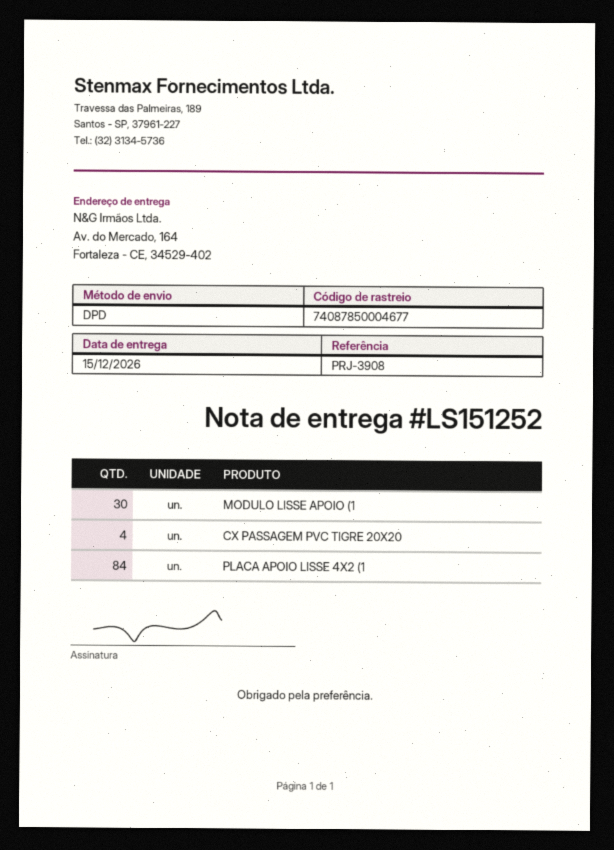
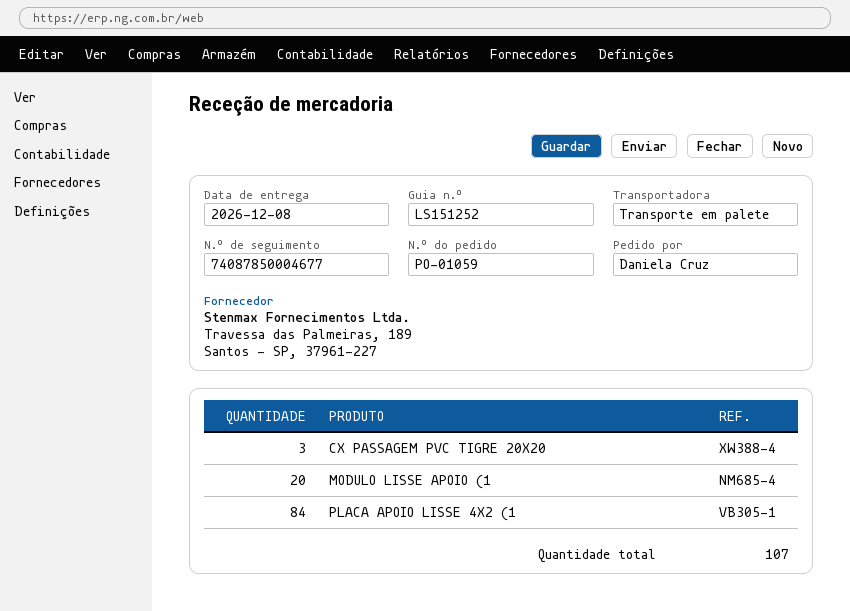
delivery date: 2026-12-15 -> 2026-12-08
shipping method: DPD -> pallet freight
MODULO LISSE APOIO (1: 30 -> 20
CX PASSAGEM PVC TIGRE 20X20: 4 -> 3

